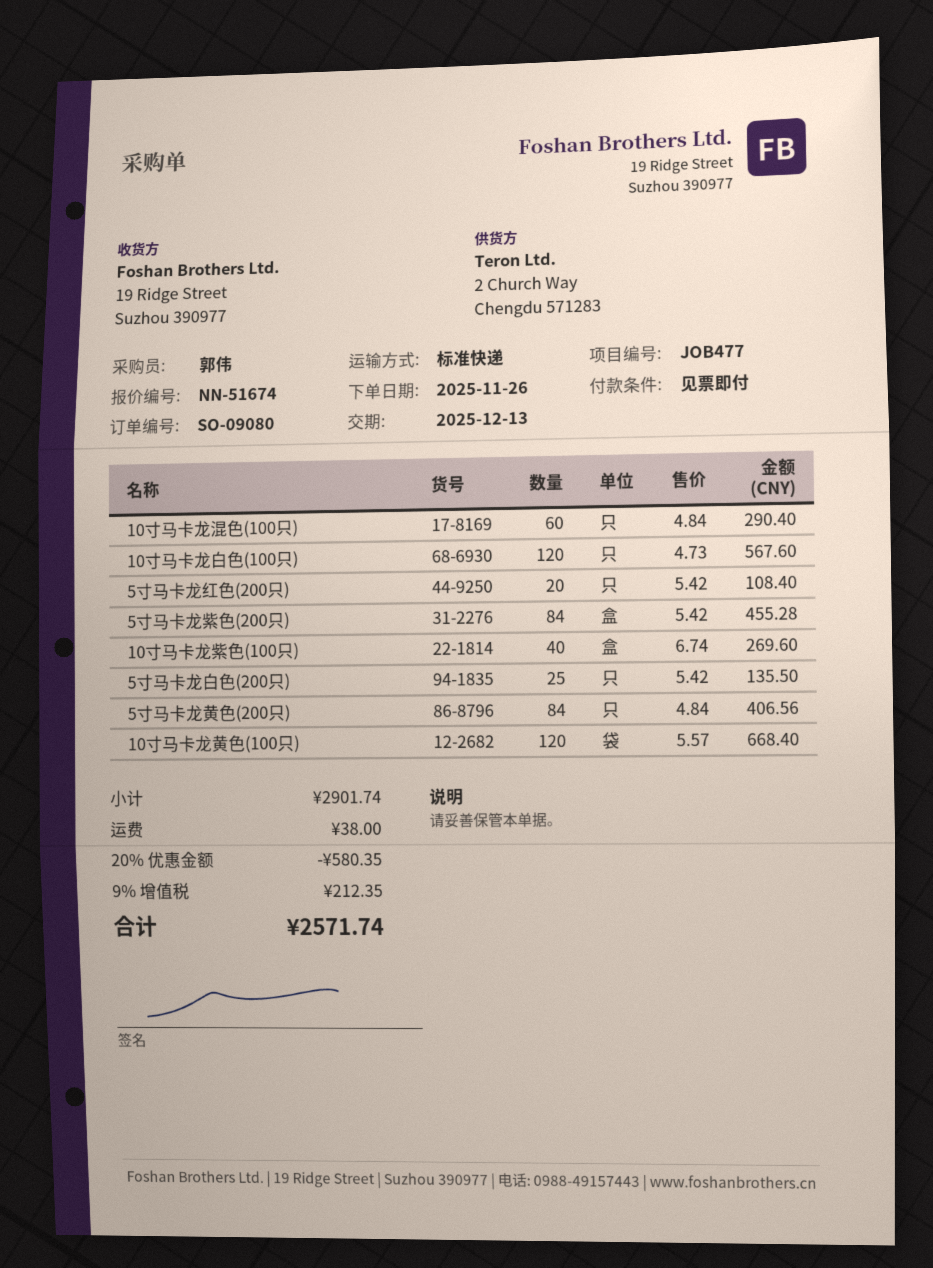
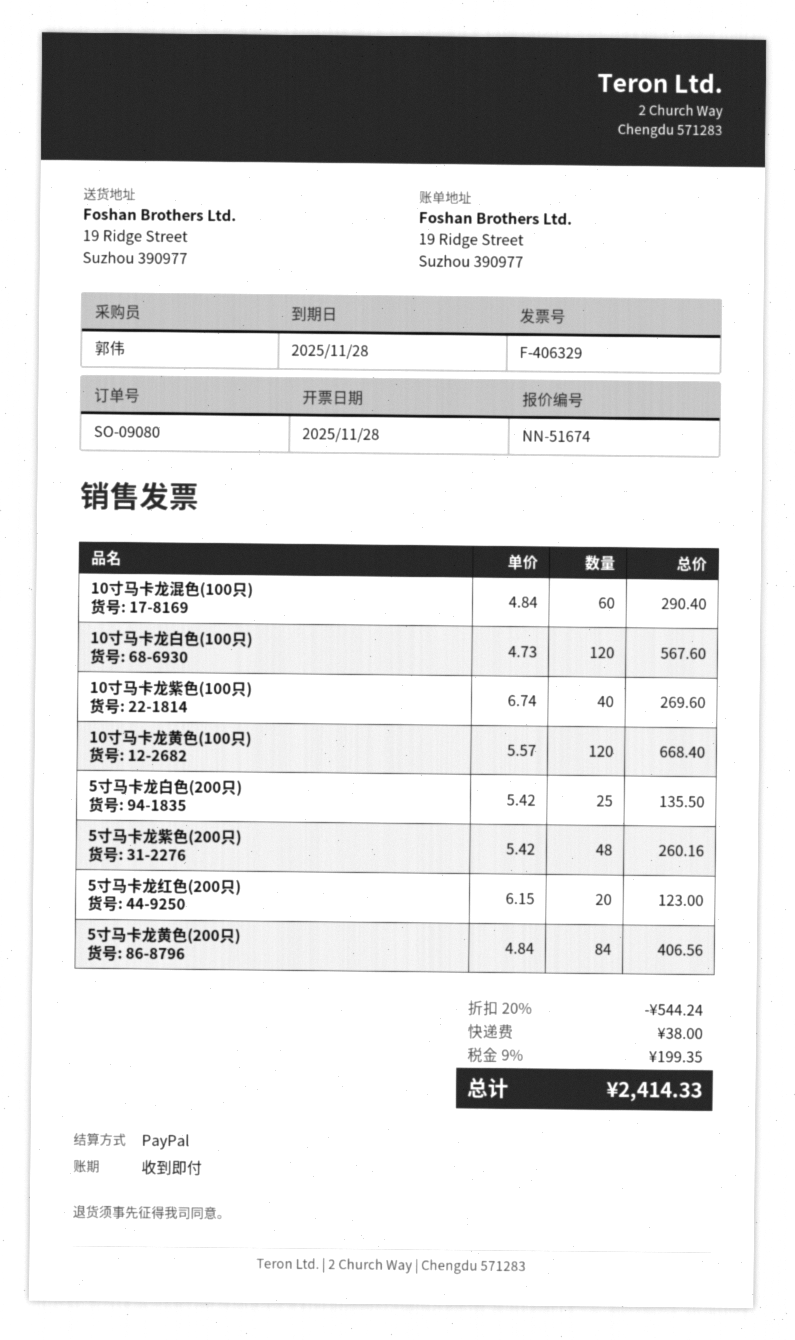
5寸马卡龙红色(200只): 20 x 5.42 = 108.40 -> 20 x 6.15 = 123.00
5寸马卡龙紫色(200只): 84 x 5.42 = 455.28 -> 48 x 5.42 = 260.16
discount: 20% = 580.35 -> 20% = 544.24
tax: 9% = 212.35 -> 9% = 199.35
total: 2571.74 -> 2414.33

